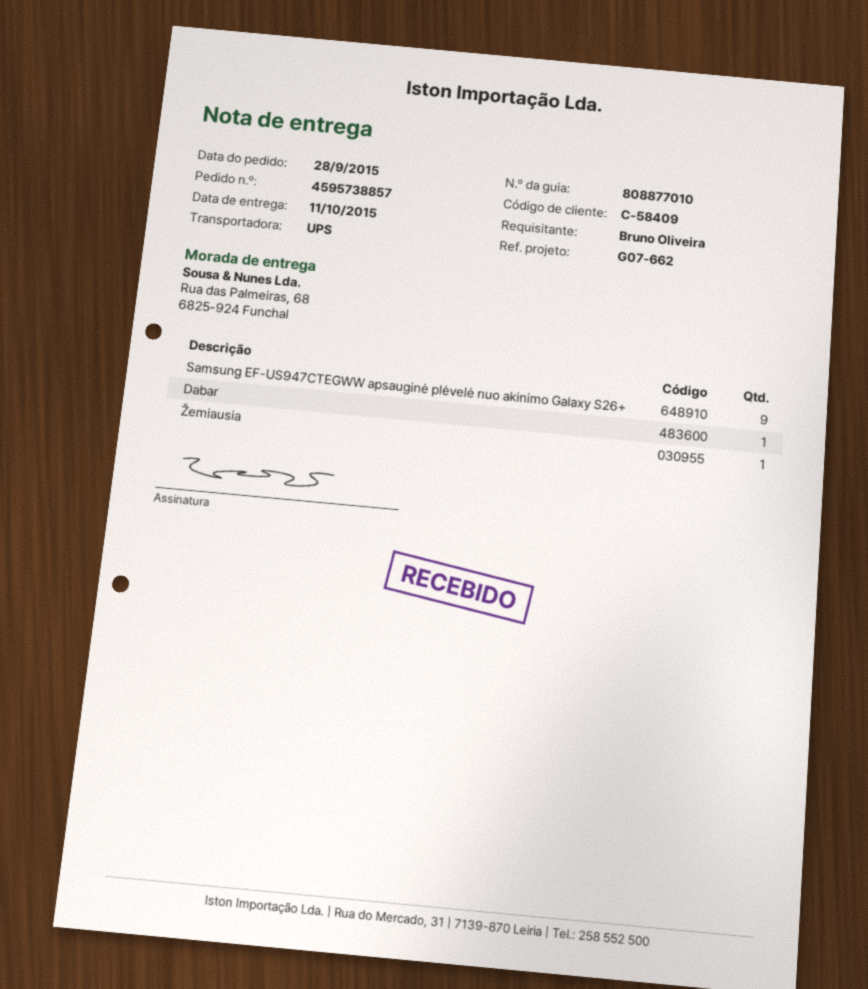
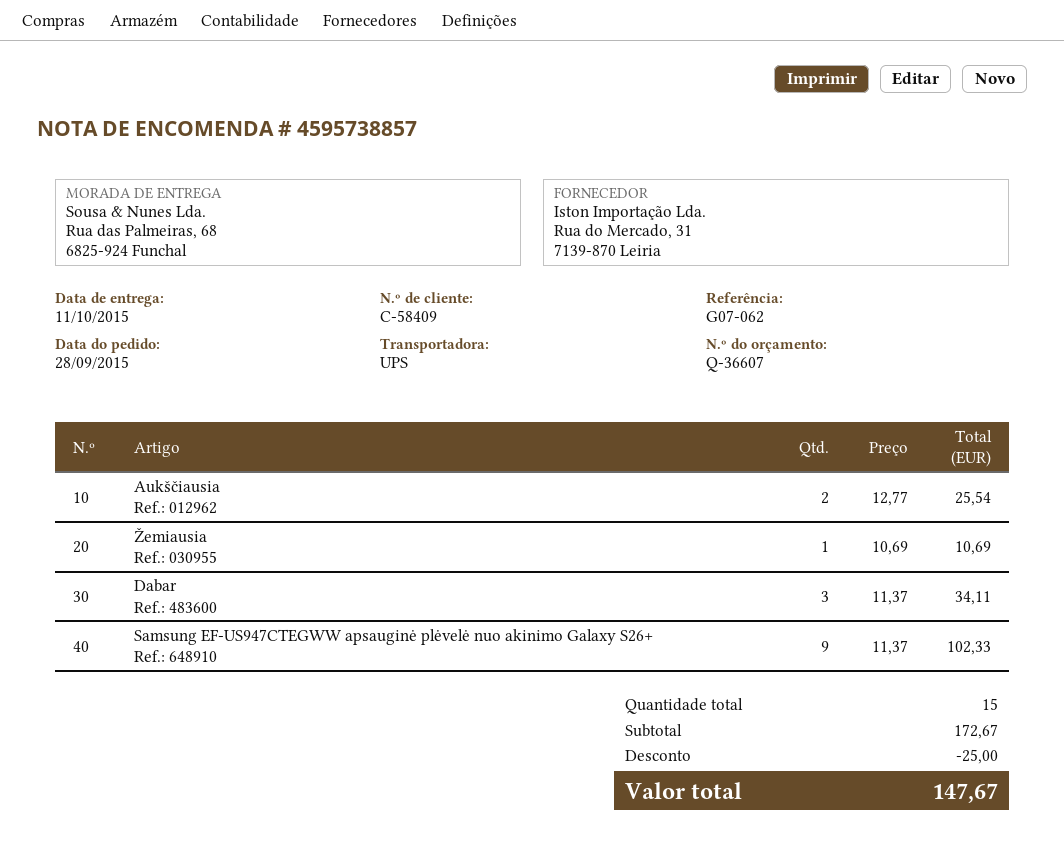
reference: G07-662 -> G07-062
Dabar: 1 -> 3
Aukščiausia: none -> 2

